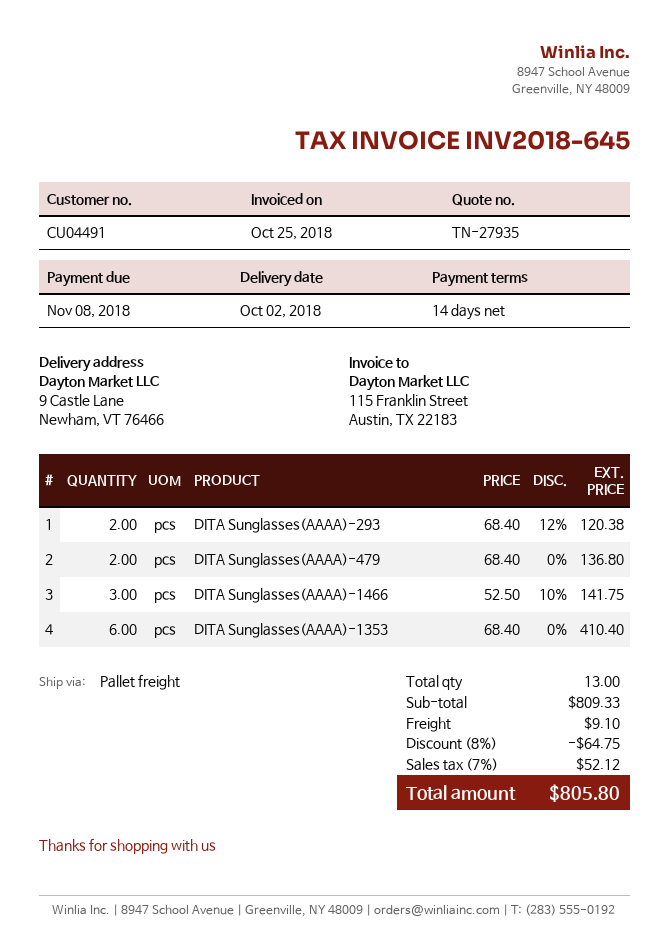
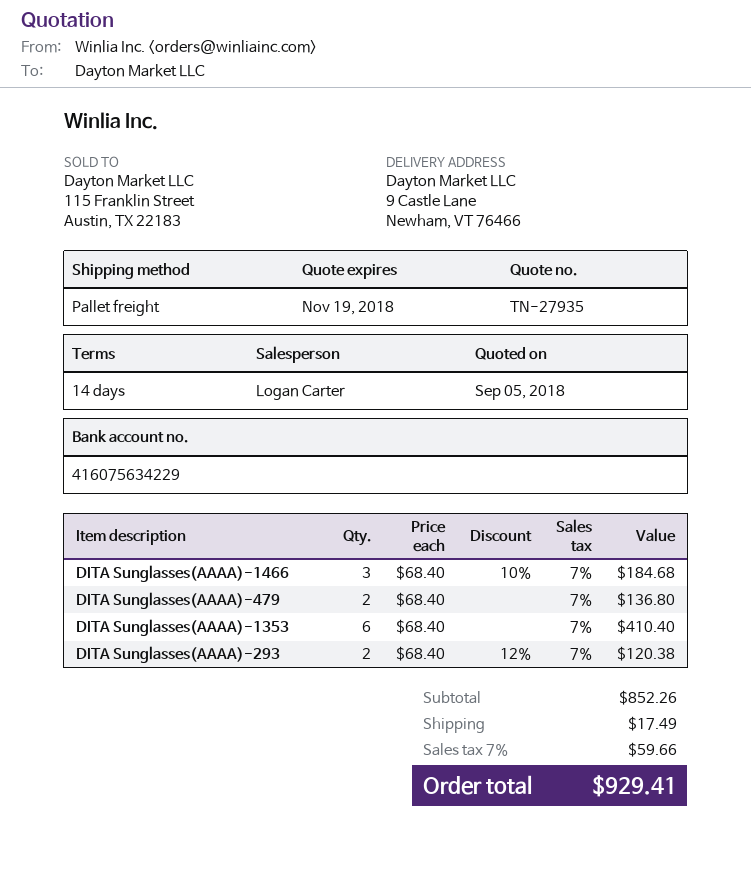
DITA Sunglasses(AAAA)-1466: 3 x 52.50 - 10% = 141.75 -> 3 x 68.40 - 10% = 184.68
subtotal: 809.33 -> 852.26
discount: 8% = 64.75 -> none
shipping: 9.10 -> 17.49
tax: 7% = 52.12 -> 7% = 59.66
total: 805.80 -> 929.41

